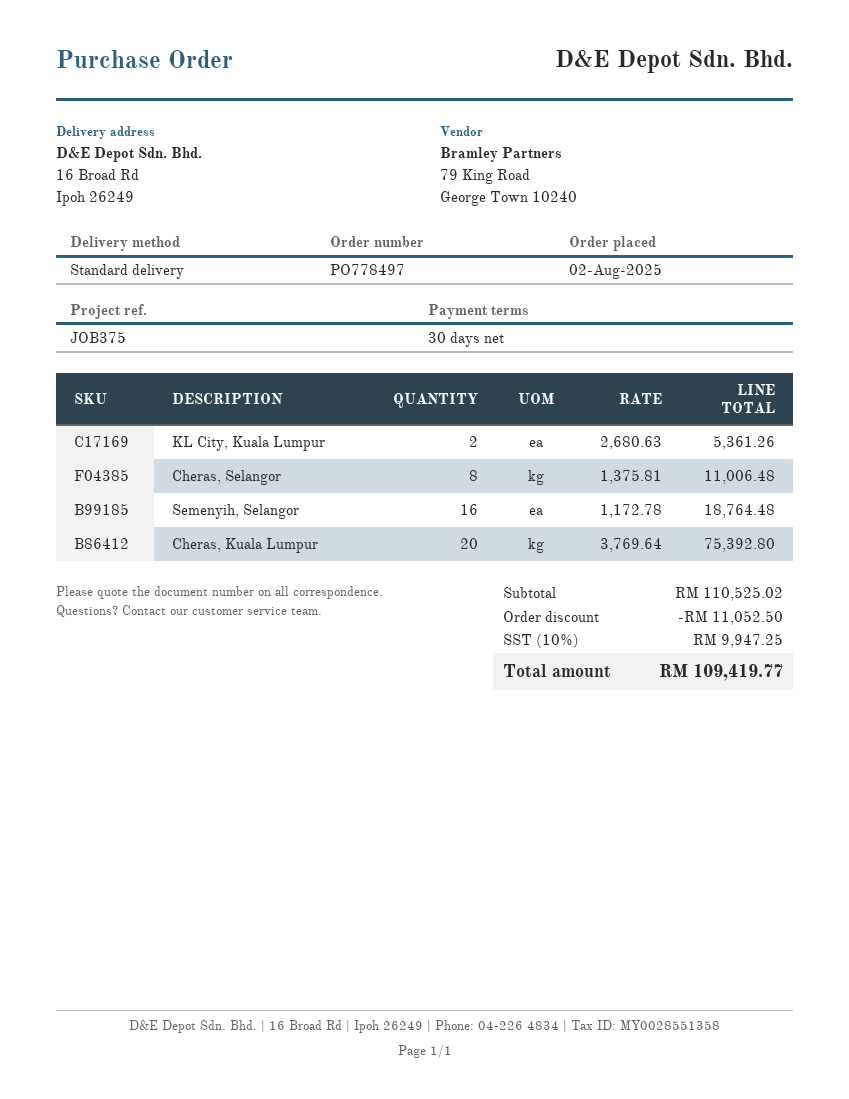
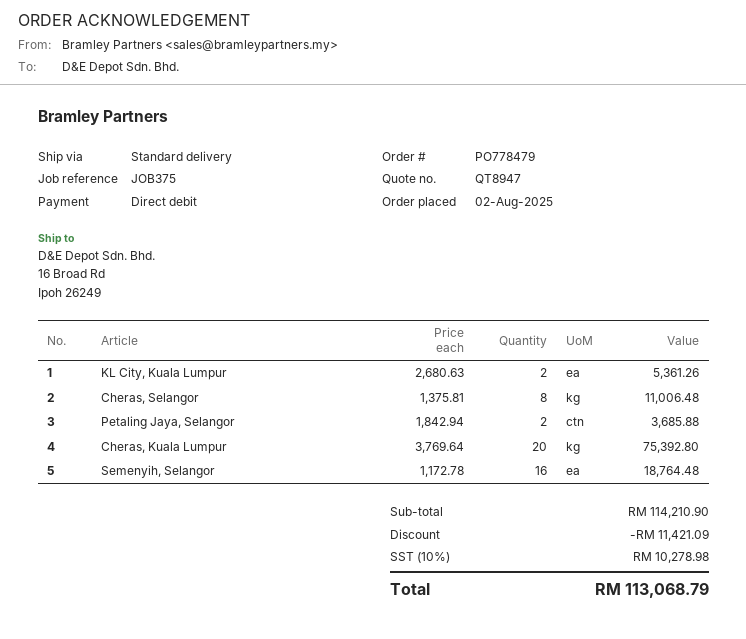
order number: PO778497 -> PO778479
Petaling Jaya, Selangor: none -> 2 x 1842.94 = 3685.88
subtotal: 110525.02 -> 114210.90
discount: 11052.50 -> 11421.09
tax: 10% = 9947.25 -> 10% = 10278.98
total: 109419.77 -> 113068.79

